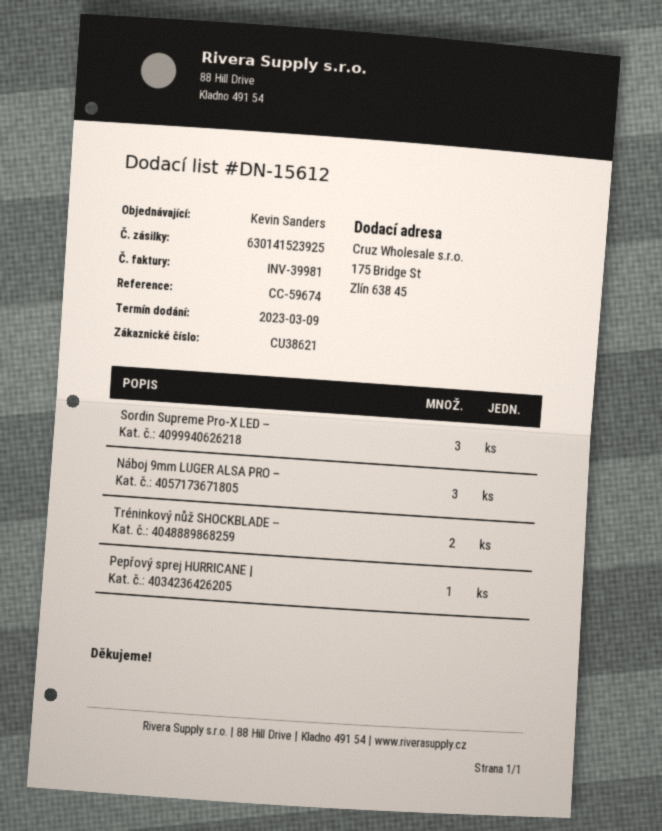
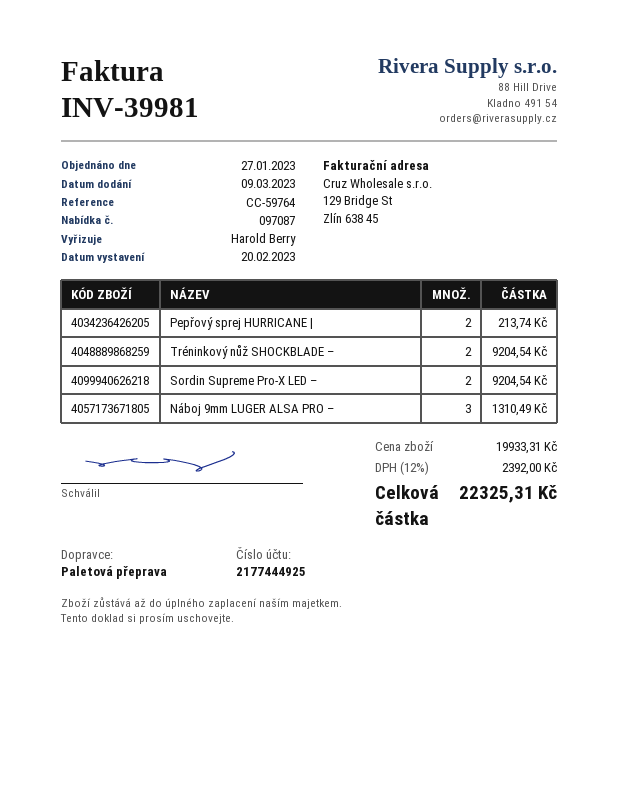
reference: CC-59674 -> CC-59764
Sordin Supreme Pro-X LED –: 3 -> 2
Pepřový sprej HURRICANE |: 1 -> 2

